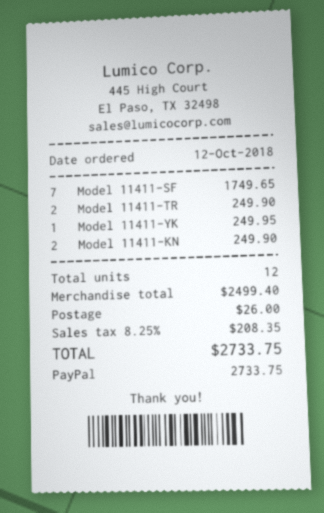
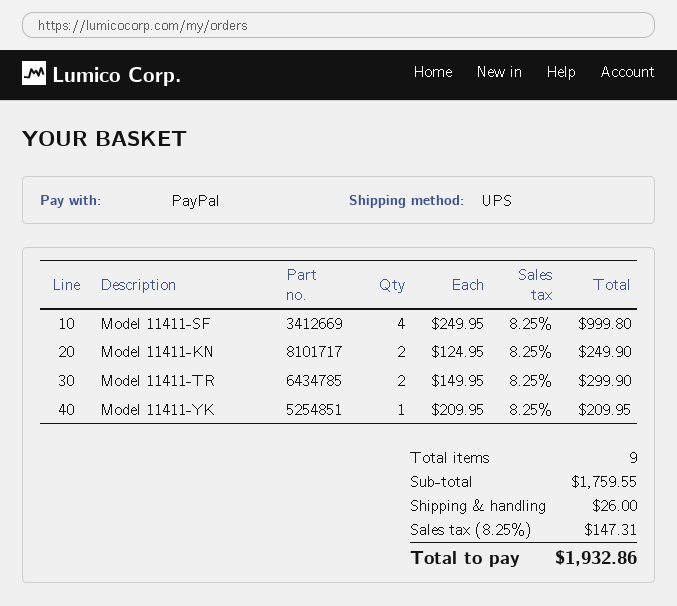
Model 11411-SF: 7 for 1749.65 -> 4 for 999.80
Model 11411-TR: 2 for 249.90 -> 2 for 299.90
Model 11411-YK: 1 for 249.95 -> 1 for 209.95
total quantity: 12 -> 9
subtotal: 2499.40 -> 1759.55
tax: 8.25% = 208.35 -> 8.25% = 147.31
total: 2733.75 -> 1932.86

